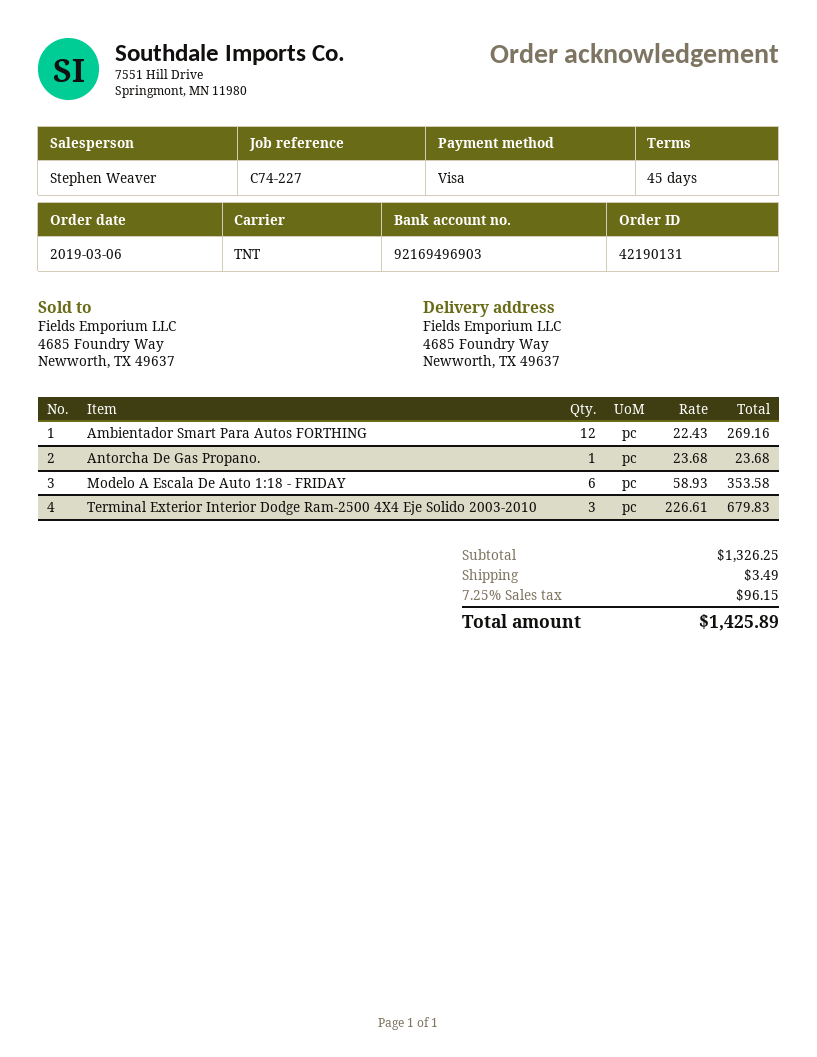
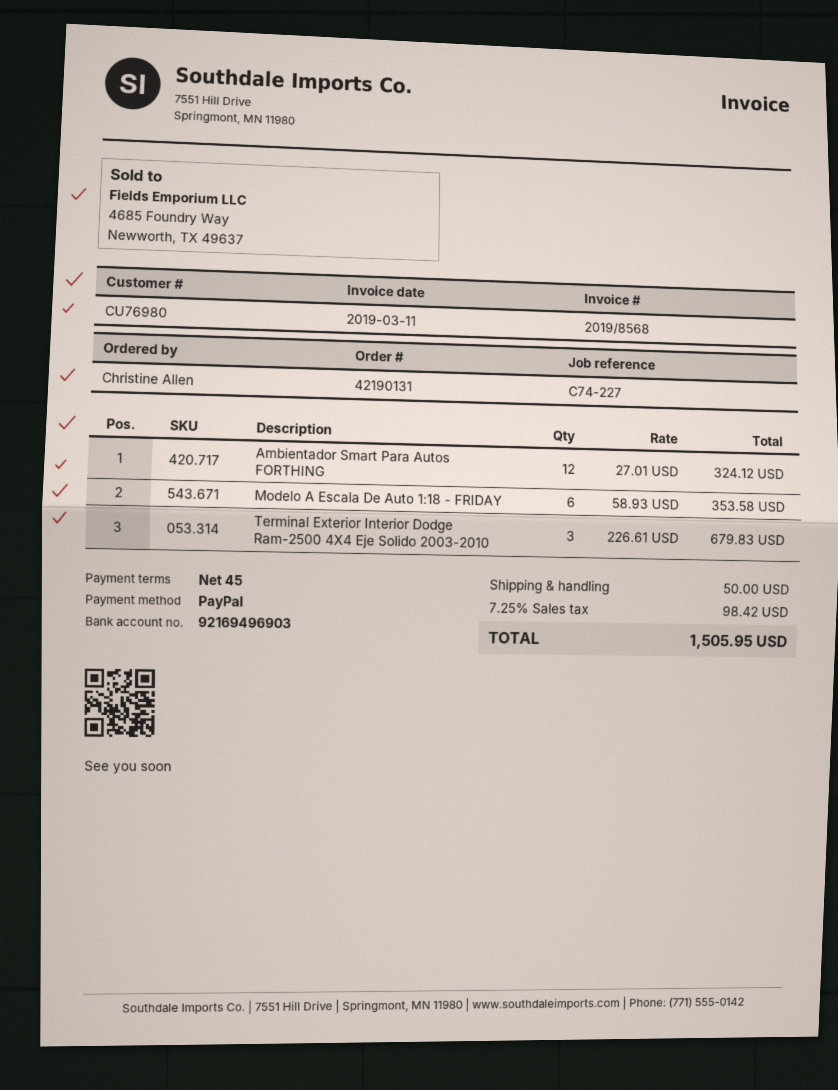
payment method: Visa -> PayPal
Ambientador Smart Para Autos FORTHING: 12 x 22.43 = 269.16 -> 12 x 27.01 = 324.12
Antorcha De Gas Propano.: 1 x 23.68 = 23.68 -> none
shipping: 3.49 -> 50.00
tax: 7.25% = 96.15 -> 7.25% = 98.42
total: 1425.89 -> 1505.95

